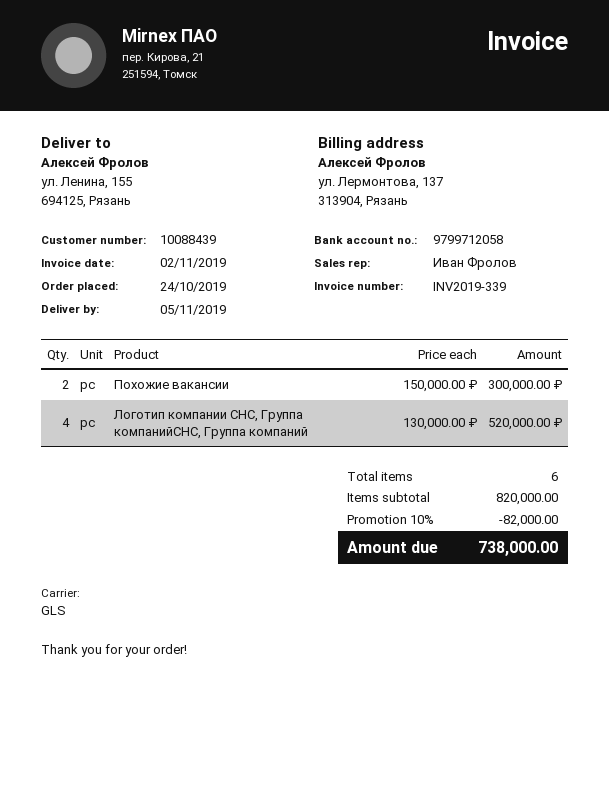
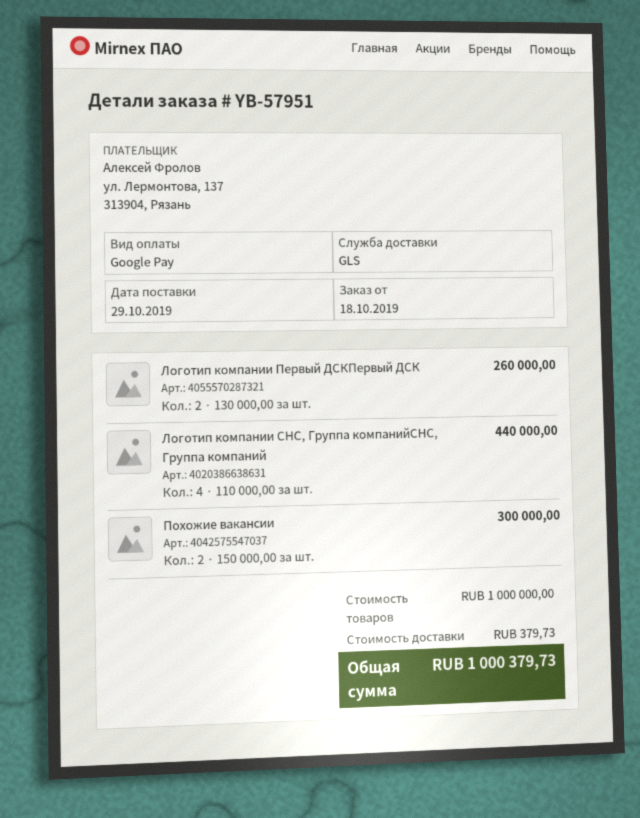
order date: 2019-10-24 -> 2019-10-18
delivery date: 2019-11-05 -> 2019-10-29
Логотип компании СНС, Группа компанийСНС, Группа компаний: 4 x 130000.00 = 520000.00 -> 4 x 110000.00 = 440000.00
Логотип компании Первый ДСКПервый ДСК: none -> 2 x 130000.00 = 260000.00
subtotal: 820000.00 -> 1000000.00
discount: 10% = 82000.00 -> none
shipping: none -> 379.73
total: 738000.00 -> 1000379.73

